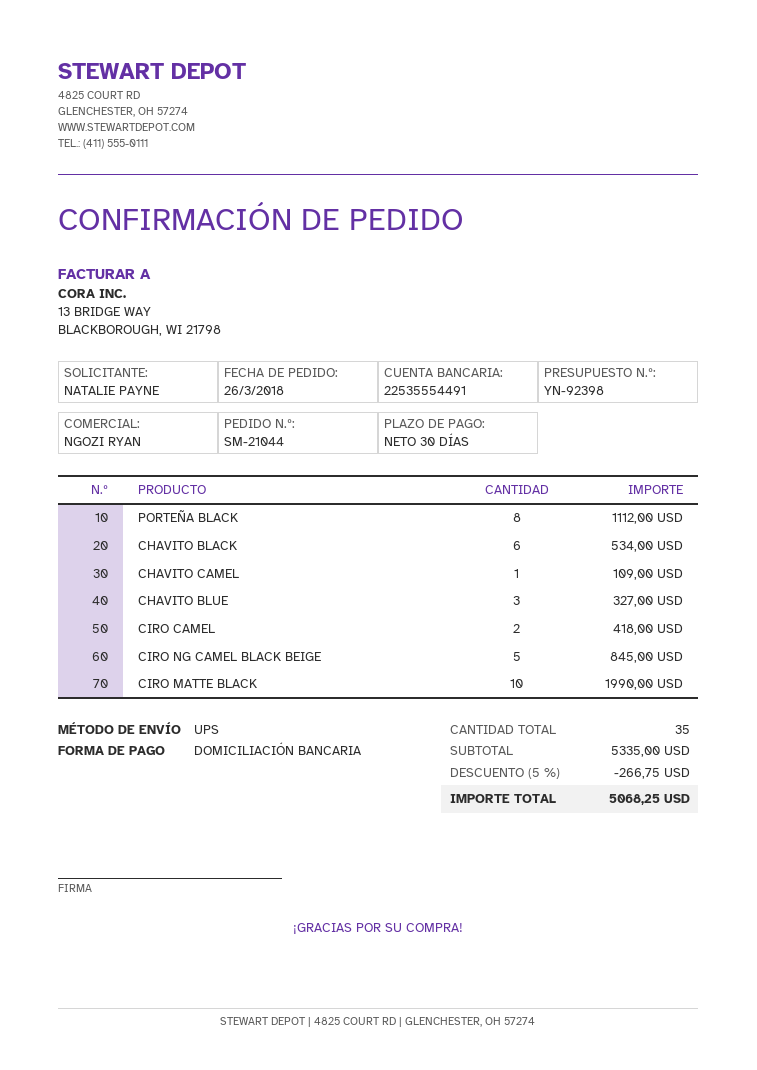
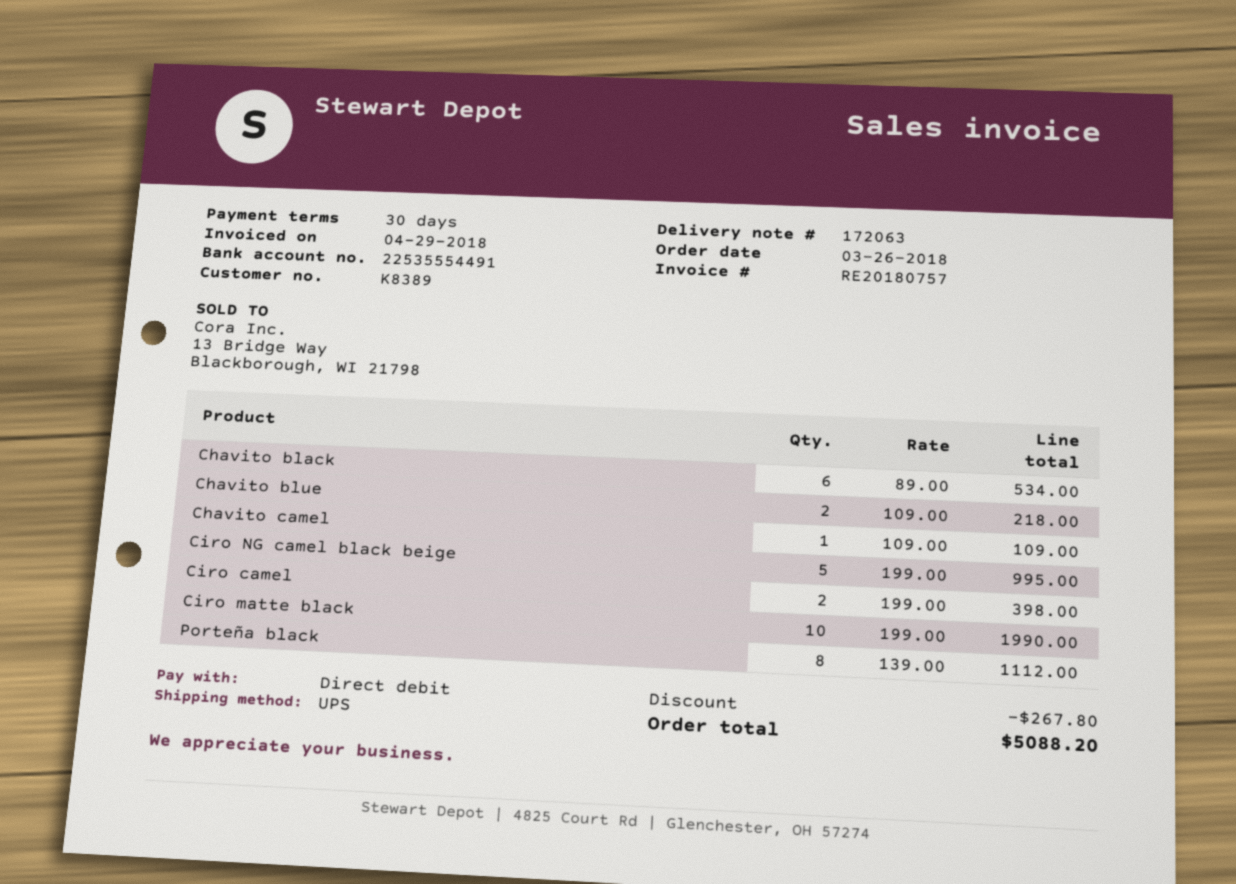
CHAVITO BLUE: 3 for 327.00 -> 2 for 218.00
CIRO CAMEL: 2 for 418.00 -> 2 for 398.00
CIRO NG CAMEL BLACK BEIGE: 5 for 845.00 -> 5 for 995.00
discount: 266.75 -> 267.80
total: 5068.25 -> 5088.20

